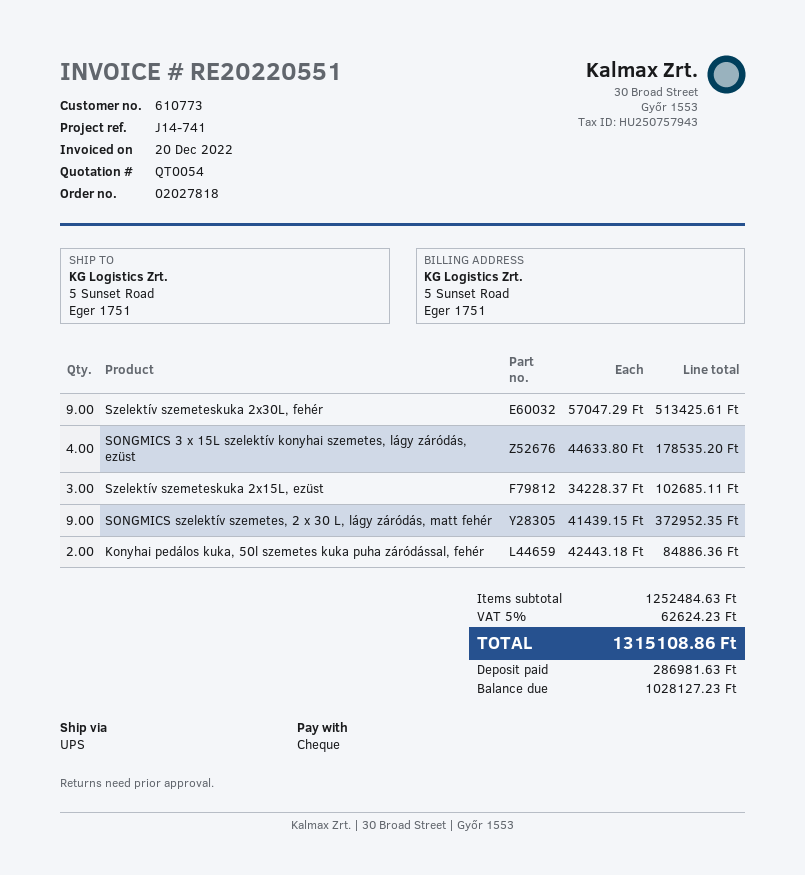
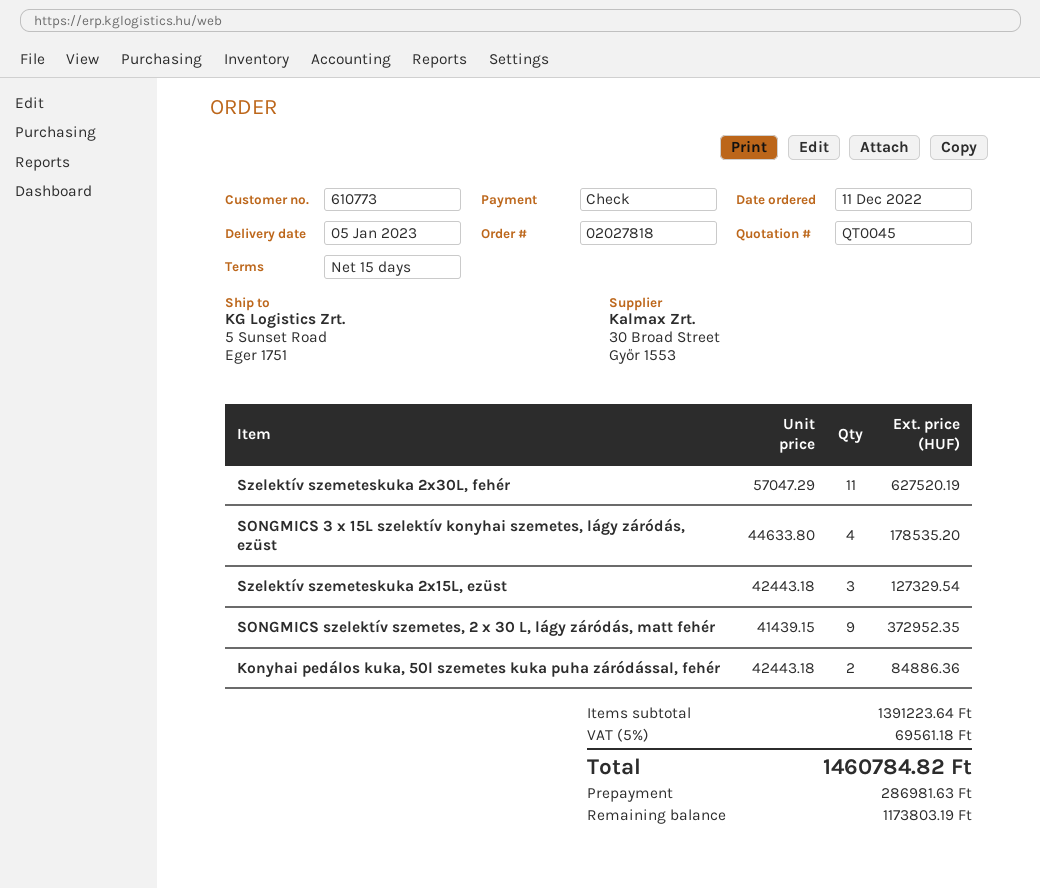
quote number: QT0054 -> QT0045
Szelektív szemeteskuka 2x30L, fehér: 9 x 57047.29 = 513425.61 -> 11 x 57047.29 = 627520.19
Szelektív szemeteskuka 2x15L, ezüst: 3 x 34228.37 = 102685.11 -> 3 x 42443.18 = 127329.54
subtotal: 1252484.63 -> 1391223.64
tax: 5% = 62624.23 -> 5% = 69561.18
total: 1315108.86 -> 1460784.82
balance: 1028127.23 -> 1173803.19

